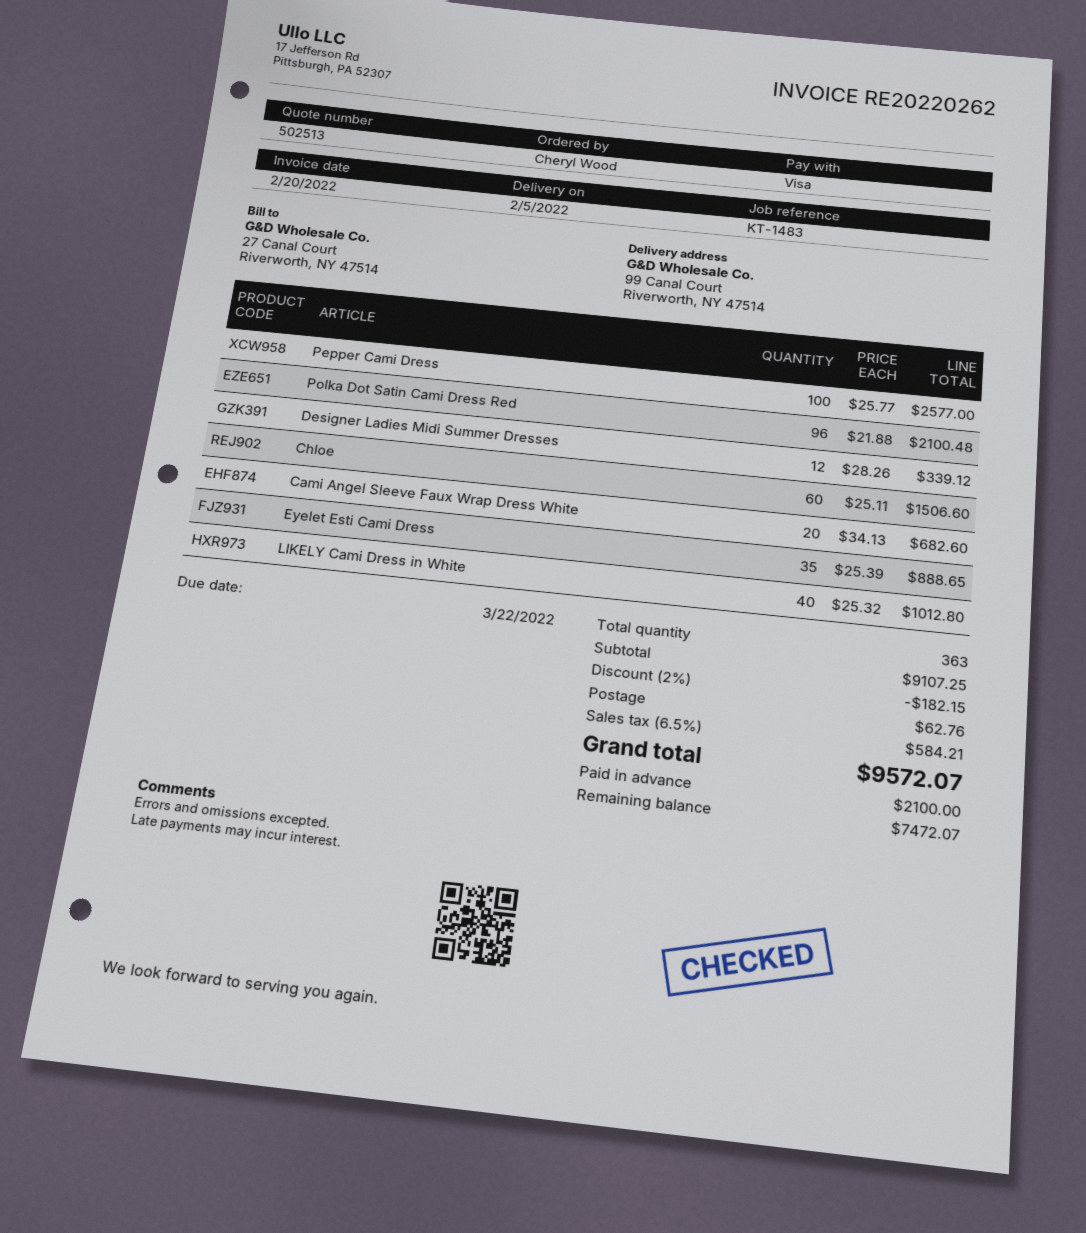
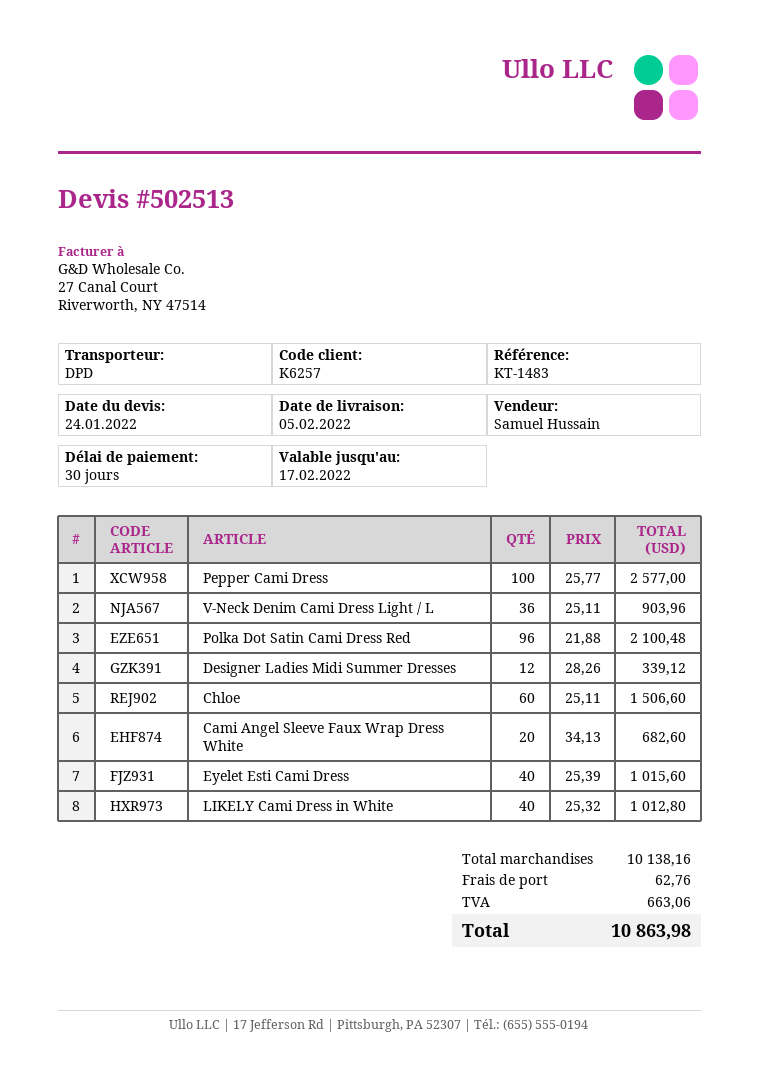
Eyelet Esti Cami Dress: 35 x 25.39 = 888.65 -> 40 x 25.39 = 1015.60
V-Neck Denim Cami Dress Light / L: none -> 36 x 25.11 = 903.96
subtotal: 9107.25 -> 10138.16
discount: 2% = 182.15 -> none
tax: 584.21 -> 663.06
total: 9572.07 -> 10863.98

